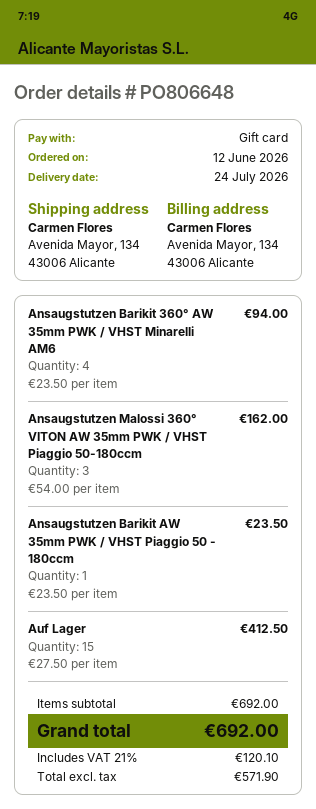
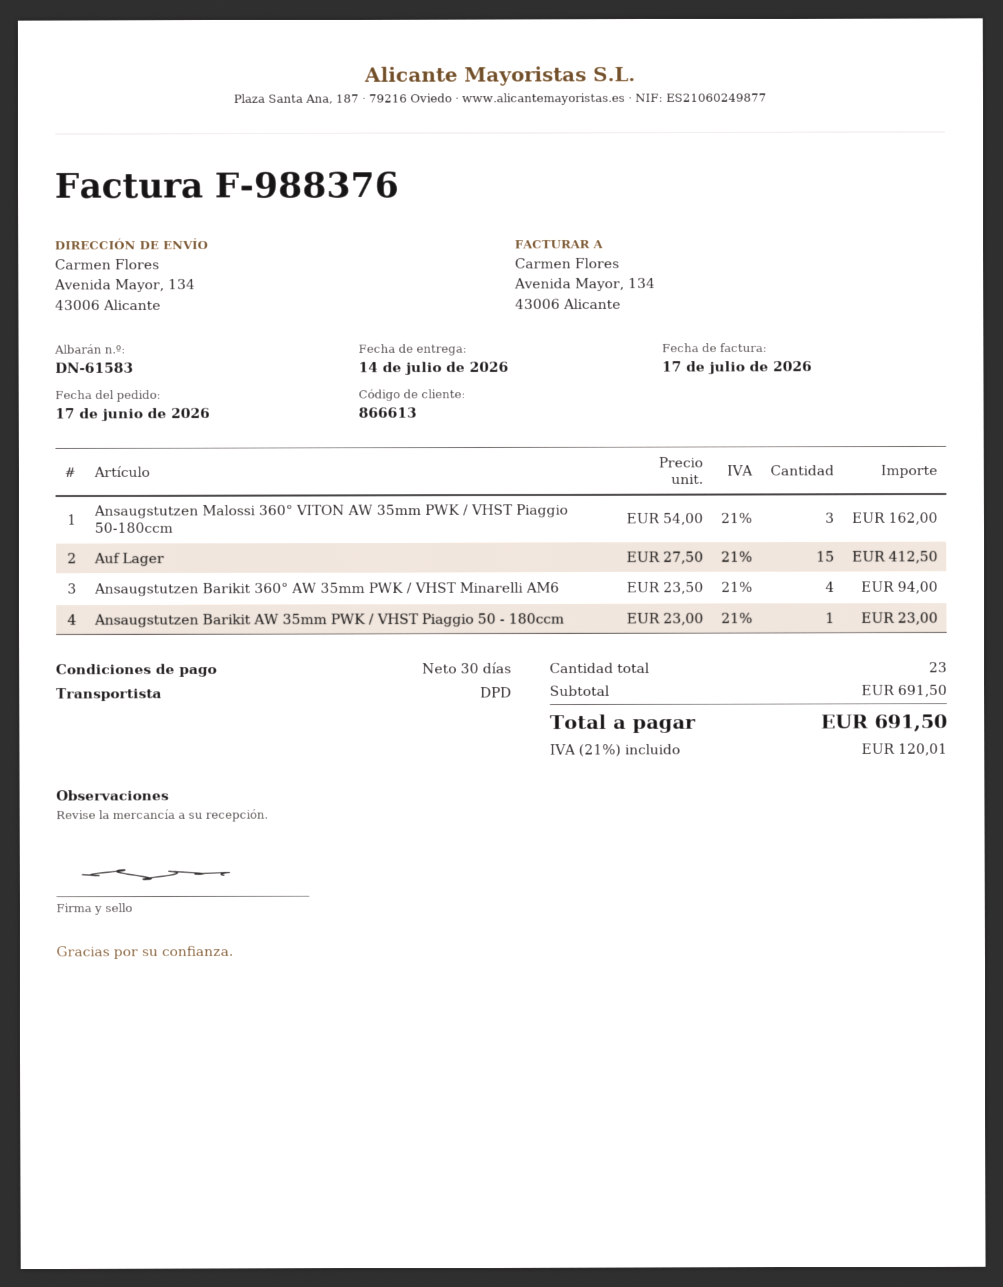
order date: 2026-06-12 -> 2026-06-17
delivery date: 2026-07-24 -> 2026-07-14
Ansaugstutzen Barikit AW 35mm PWK / VHST Piaggio 50 - 180ccm: 1 x 23.50 = 23.50 -> 1 x 23.00 = 23.00
subtotal: 692.00 -> 691.50
tax: 21% = 120.10 -> 21% = 120.01
total: 692.00 -> 691.50

